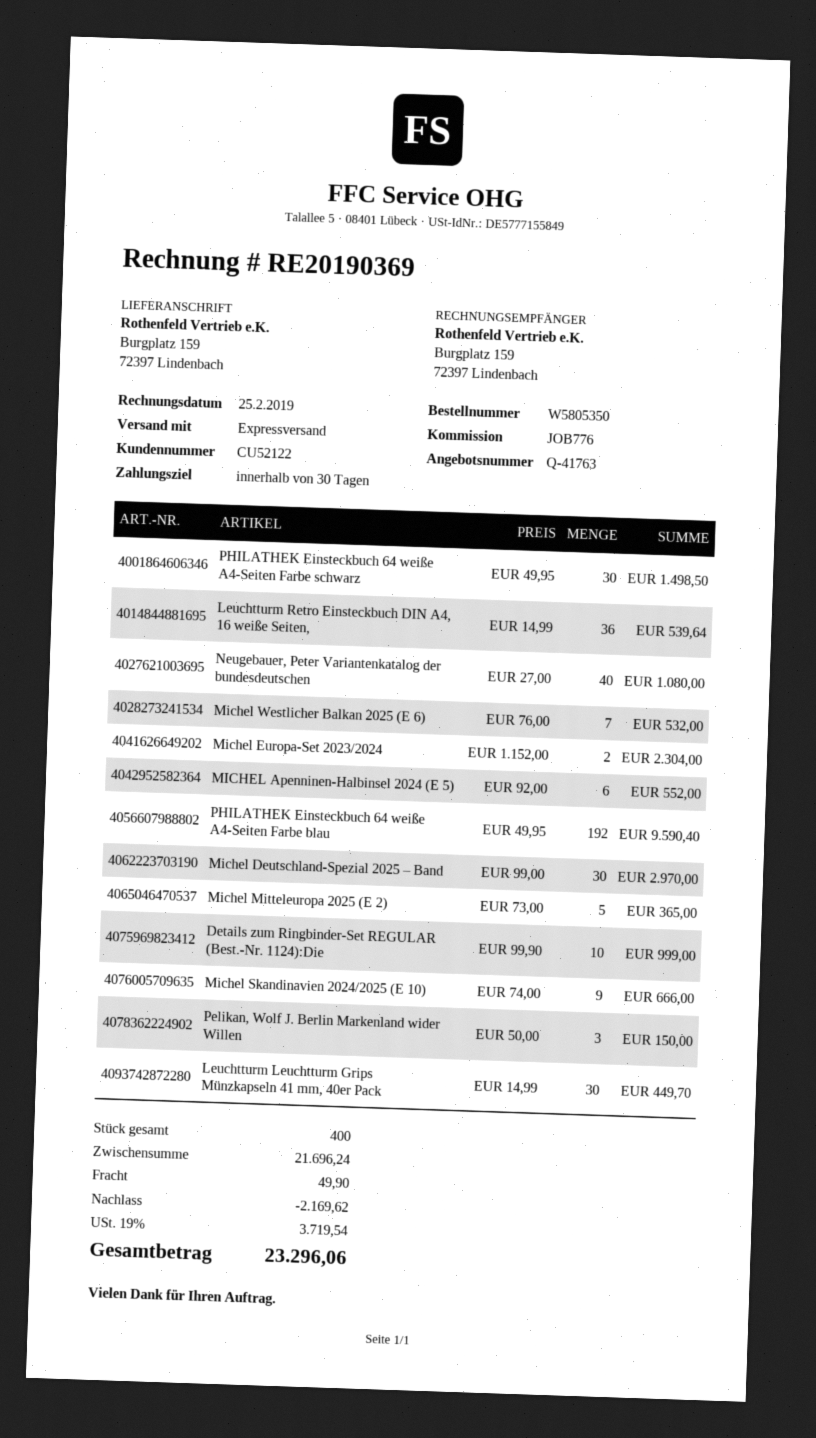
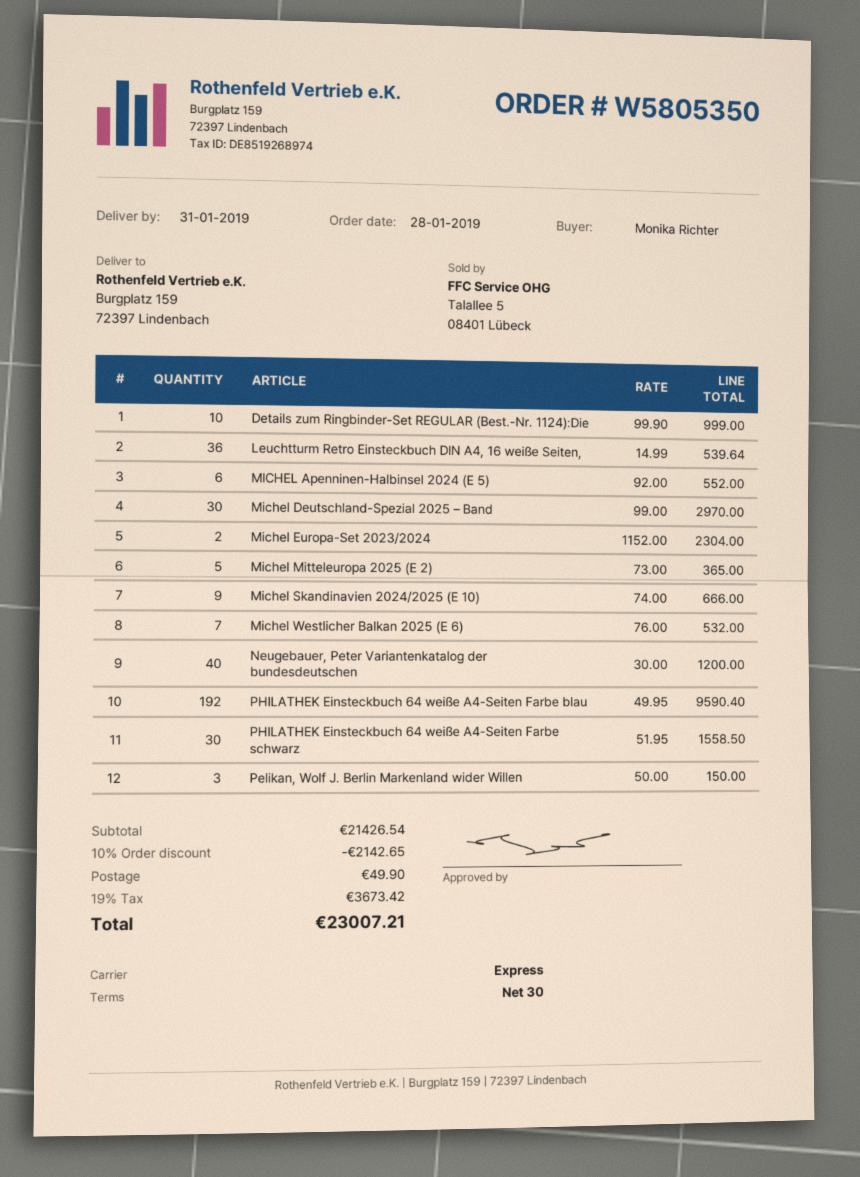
PHILATHEK Einsteckbuch 64 weiße A4-Seiten Farbe schwarz: 30 x 49.95 = 1498.50 -> 30 x 51.95 = 1558.50
Neugebauer, Peter Variantenkatalog der bundesdeutschen: 40 x 27.00 = 1080.00 -> 40 x 30.00 = 1200.00
Leuchtturm Leuchtturm Grips Münzkapseln 41 mm, 40er Pack: 30 x 14.99 = 449.70 -> none
subtotal: 21696.24 -> 21426.54
discount: 2169.62 -> 2142.65
tax: 19% = 3719.54 -> 19% = 3673.42
total: 23296.06 -> 23007.21

